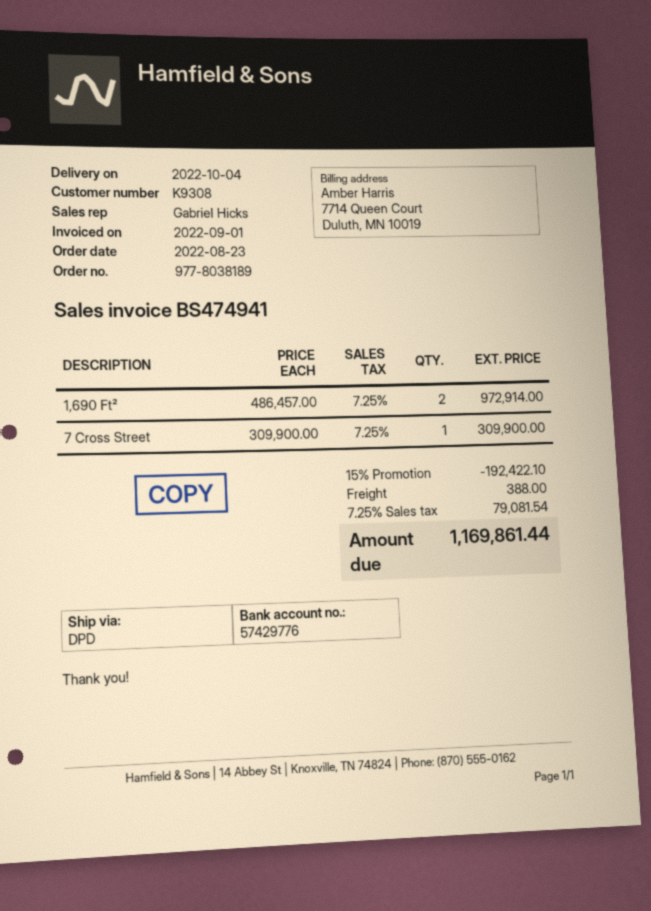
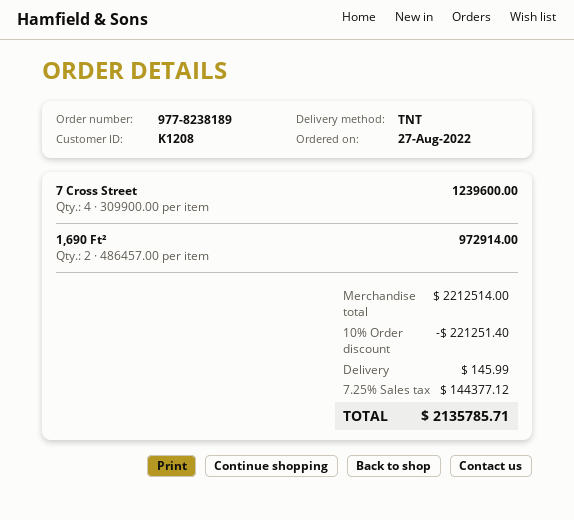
order number: 977-8038189 -> 977-8238189
order date: 2022-08-23 -> 2022-08-27
customer number: K9308 -> K1208
shipping method: DPD -> TNT
7 Cross Street: 1 x 309900.00 = 309900.00 -> 4 x 309900.00 = 1239600.00
discount: 15% = 192422.10 -> 10% = 221251.40
shipping: 388.00 -> 145.99
tax: 7.25% = 79081.54 -> 7.25% = 144377.12
total: 1169861.44 -> 2135785.71

